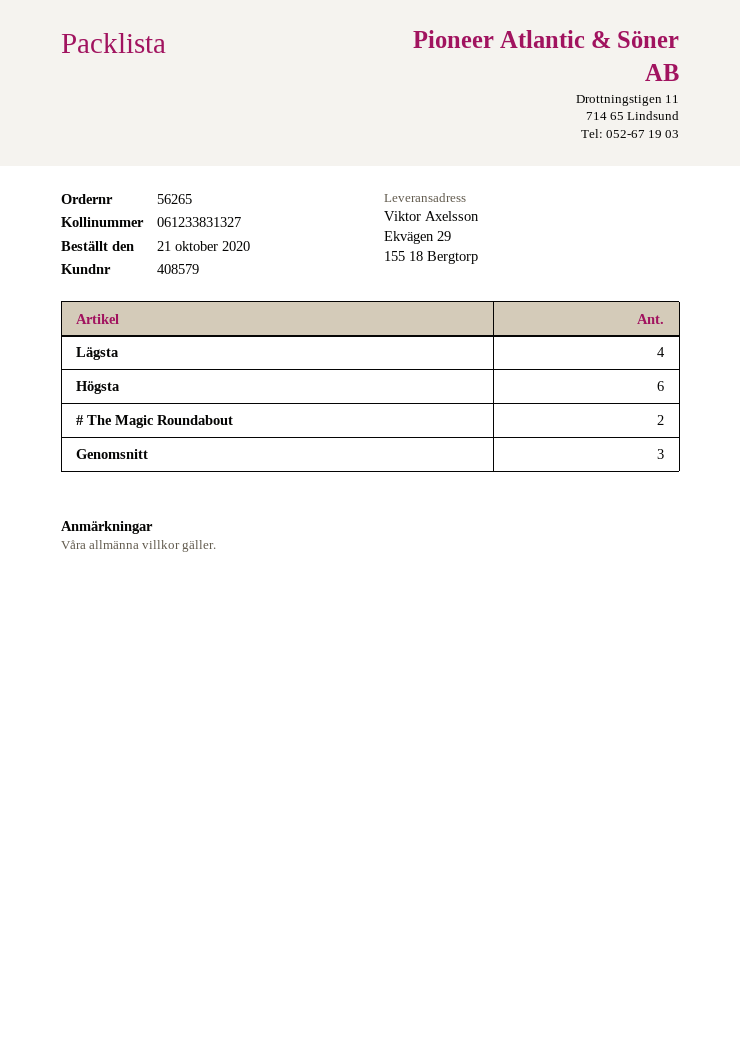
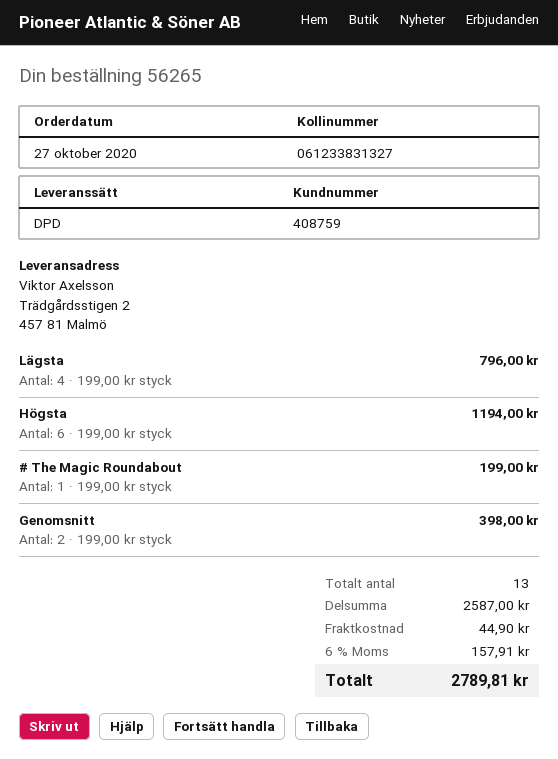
order date: 2020-10-21 -> 2020-10-27
customer number: 408579 -> 408759
ship to: Ekvägen 29, 155 18 Bergtorp -> Trädgårdsstigen 2, 457 81 Malmö
# The Magic Roundabout: 2 -> 1
Genomsnitt: 3 -> 2

